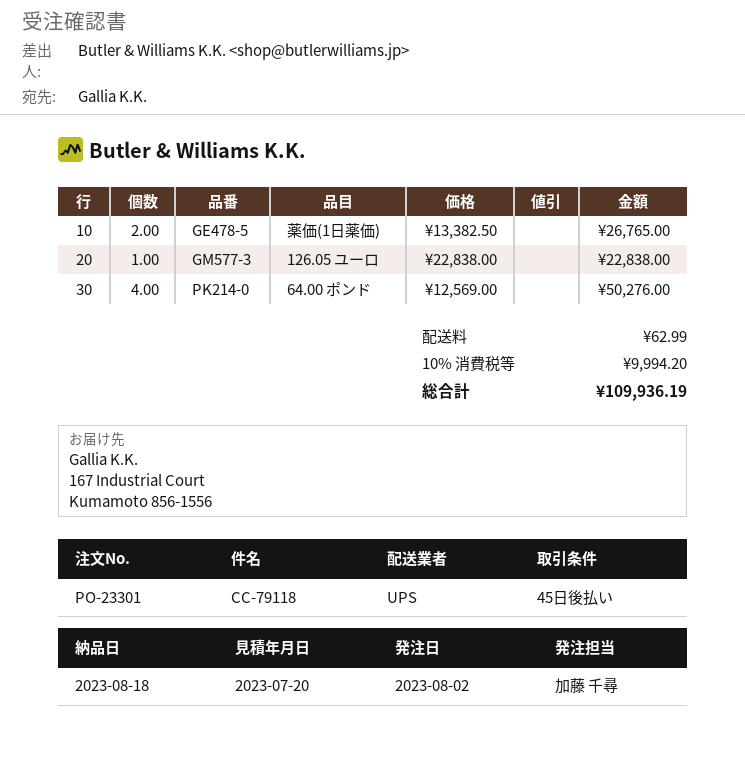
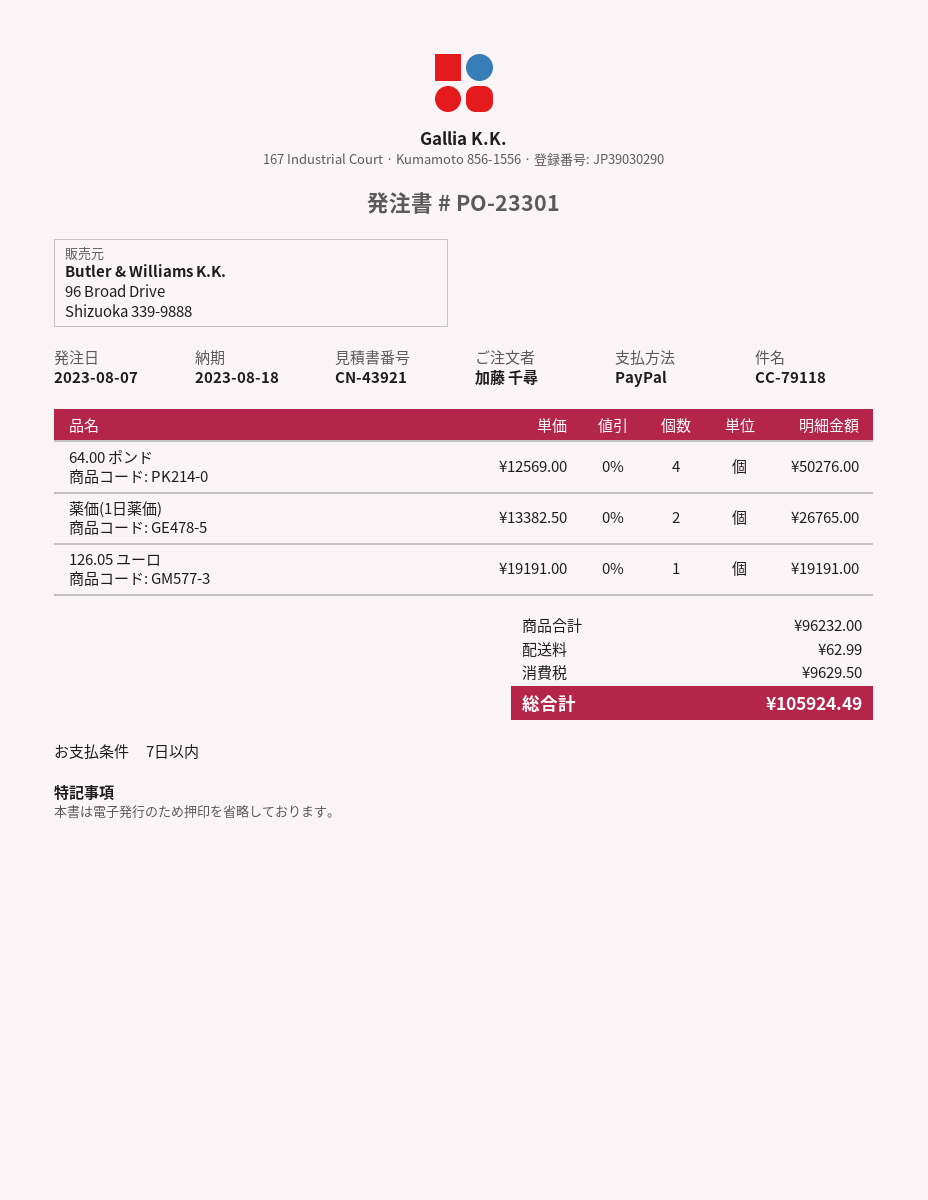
order date: 2023-08-02 -> 2023-08-07
payment terms: 45 days -> 7 days
126.05 ユーロ: 1 x 22838.00 = 22838.00 -> 1 x 19191.00 = 19191.00
tax: 9994.20 -> 9629.50
total: 109936.19 -> 105924.49

